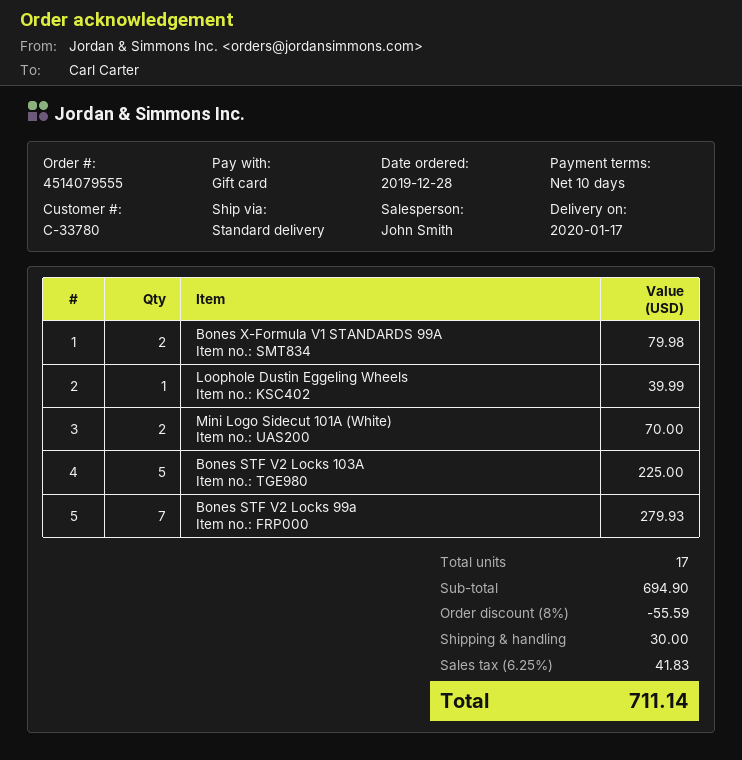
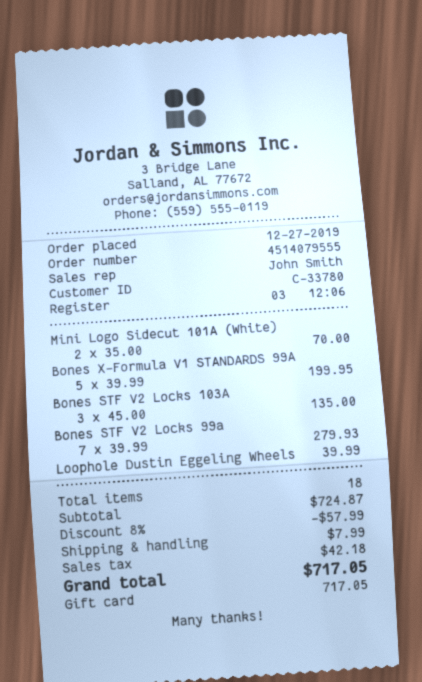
order date: 2019-12-28 -> 2019-12-27
Bones X-Formula V1 STANDARDS 99A: 2 for 79.98 -> 5 for 199.95
Bones STF V2 Locks 103A: 5 for 225.00 -> 3 for 135.00
total quantity: 17 -> 18
subtotal: 694.90 -> 724.87
discount: 8% = 55.59 -> 8% = 57.99
shipping: 30.00 -> 7.99
tax: 41.83 -> 42.18
total: 711.14 -> 717.05

